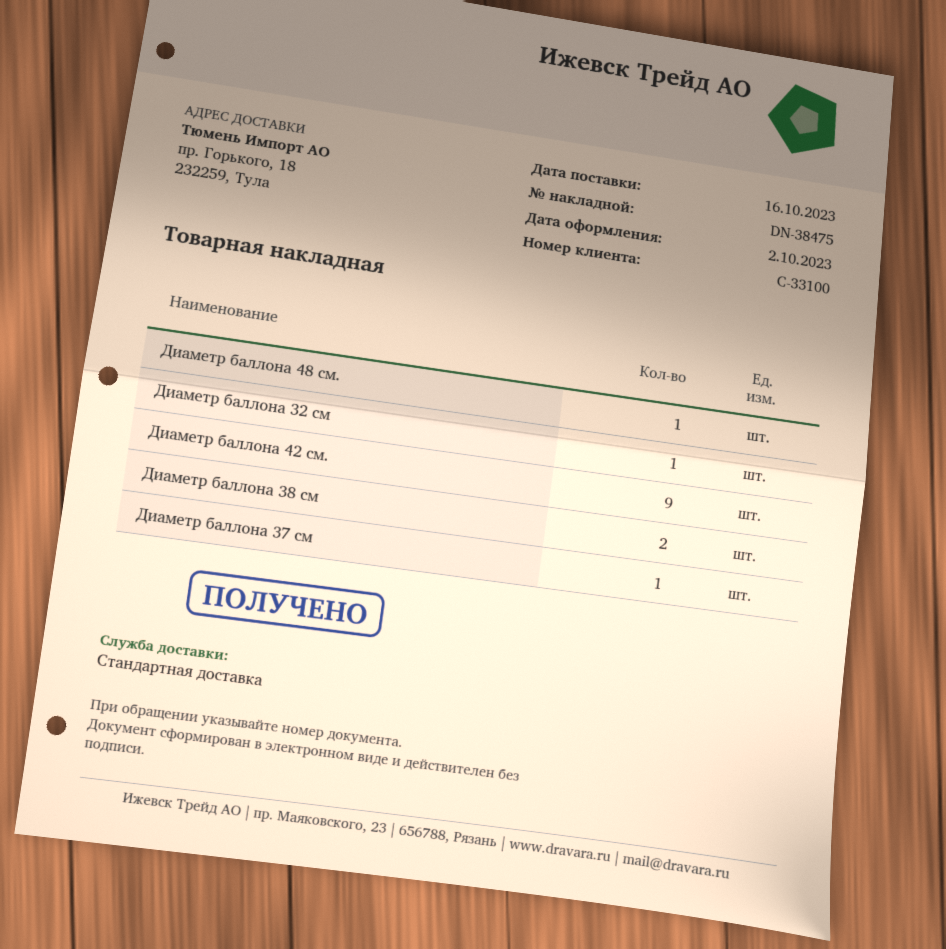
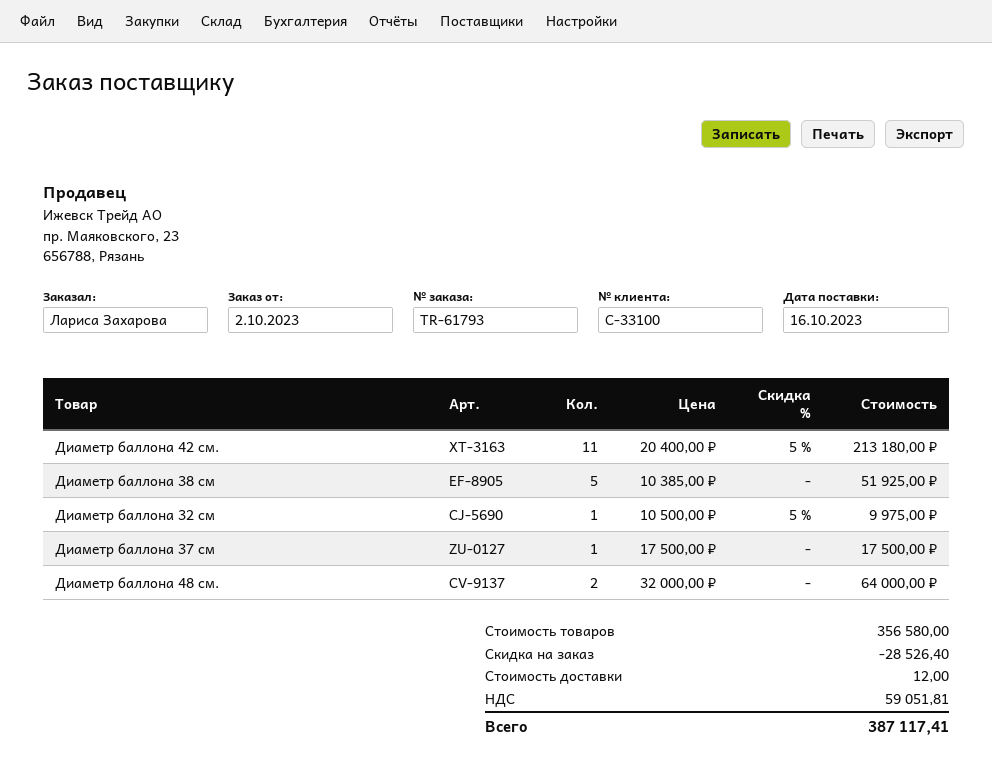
Диаметр баллона 48 см.: 1 -> 2
Диаметр баллона 42 см.: 9 -> 11
Диаметр баллона 38 см: 2 -> 5

